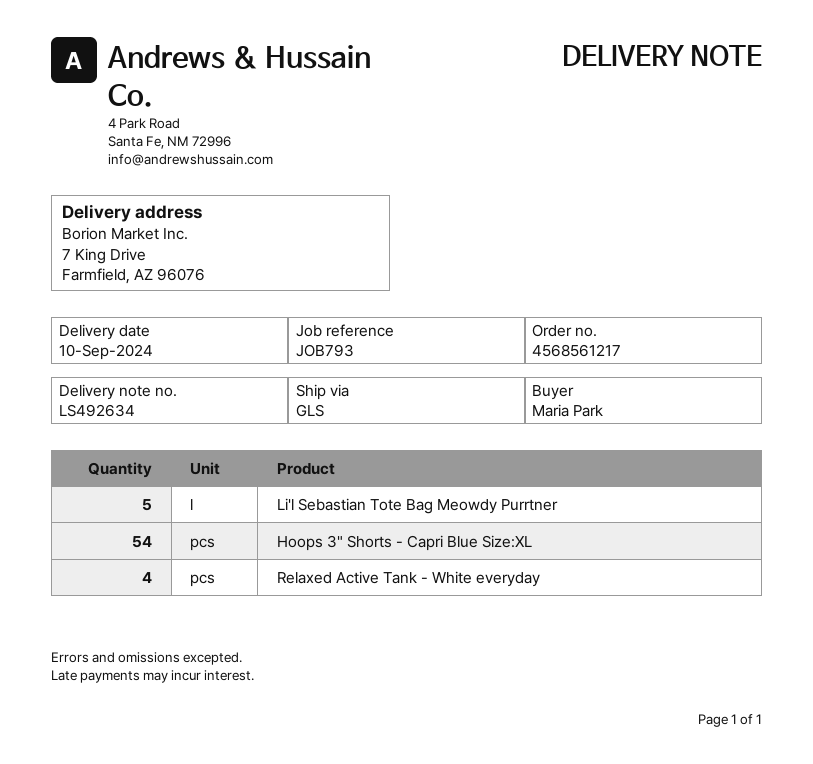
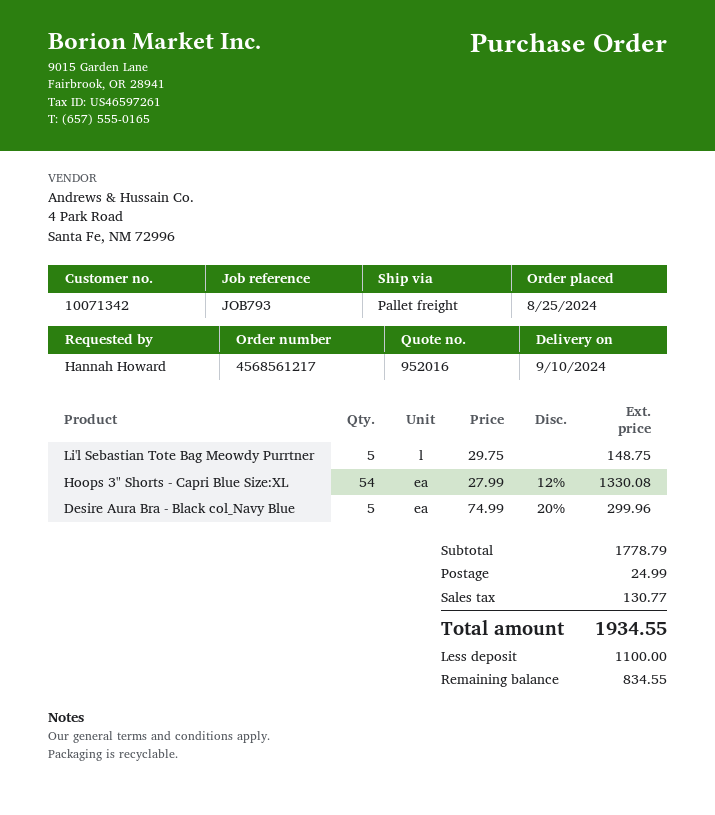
ordered by: Maria Park -> Hannah Howard
shipping method: GLS -> pallet freight
Relaxed Active Tank - White everyday: 4 -> none
Desire Aura Bra - Black col_Navy Blue: none -> 5

